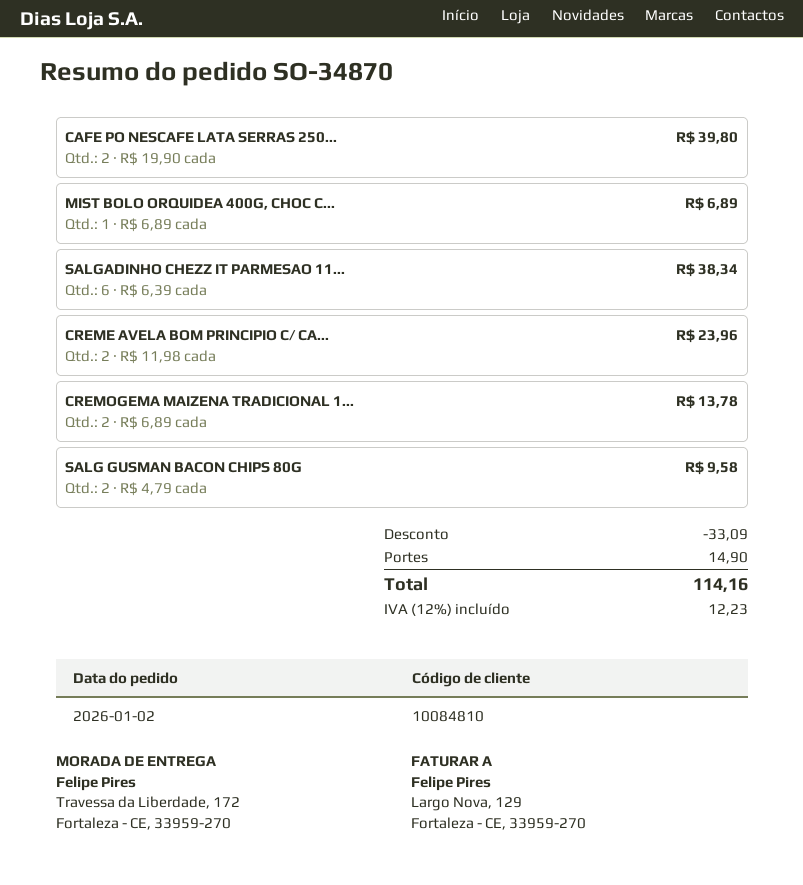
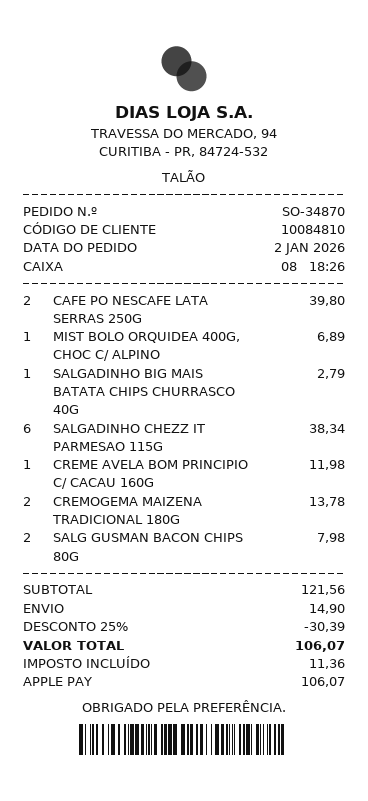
CREME AVELA BOM PRINCIPIO C/ CA...: 2 for 23.96 -> 1 for 11.98
SALG GUSMAN BACON CHIPS 80G: 2 for 9.58 -> 2 for 7.98
SALGADINHO BIG MAIS BATATA CHIPS CHURRASCO 40G: none -> 1 for 2.79
discount: 33.09 -> 30.39
tax: 12.23 -> 11.36
total: 114.16 -> 106.07

